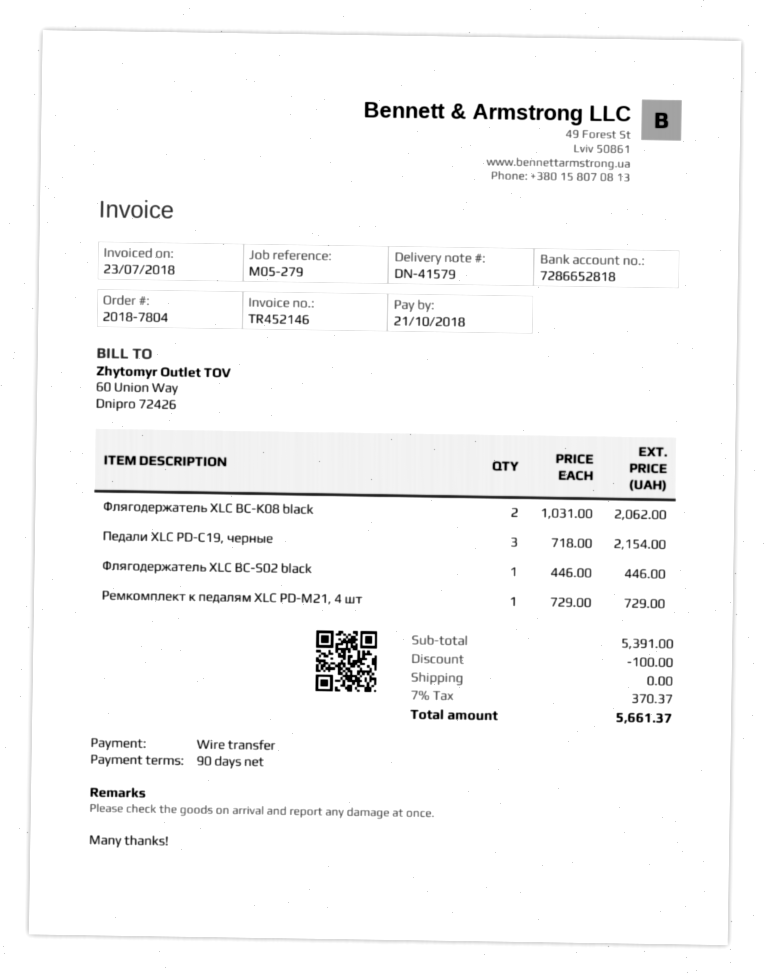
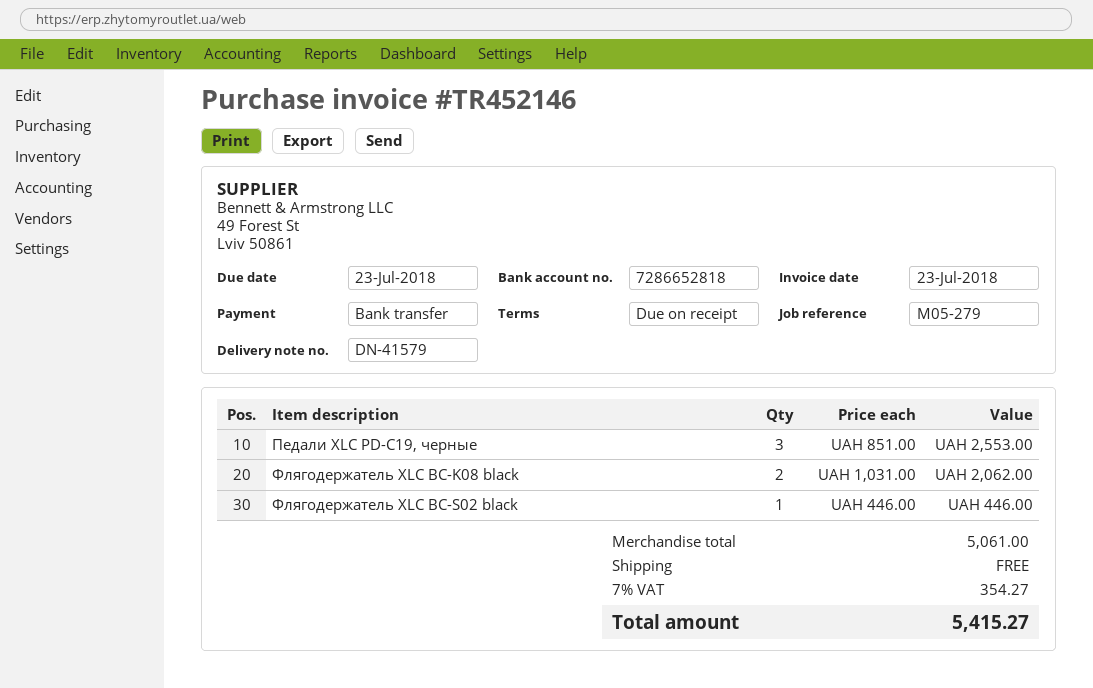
payment terms: 90 days -> on receipt
due date: 2018-10-21 -> 2018-07-23
Педали XLC PD-C19, черные: 3 x 718.00 = 2154.00 -> 3 x 851.00 = 2553.00
Ремкомплект к педалям XLC PD-M21, 4 шт: 1 x 729.00 = 729.00 -> none
subtotal: 5391.00 -> 5061.00
discount: 100.00 -> none
tax: 7% = 370.37 -> 7% = 354.27
total: 5661.37 -> 5415.27

